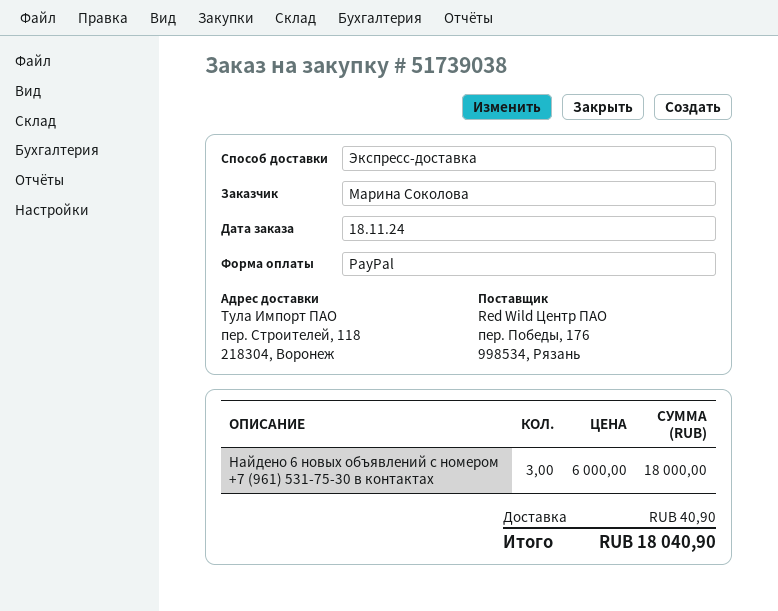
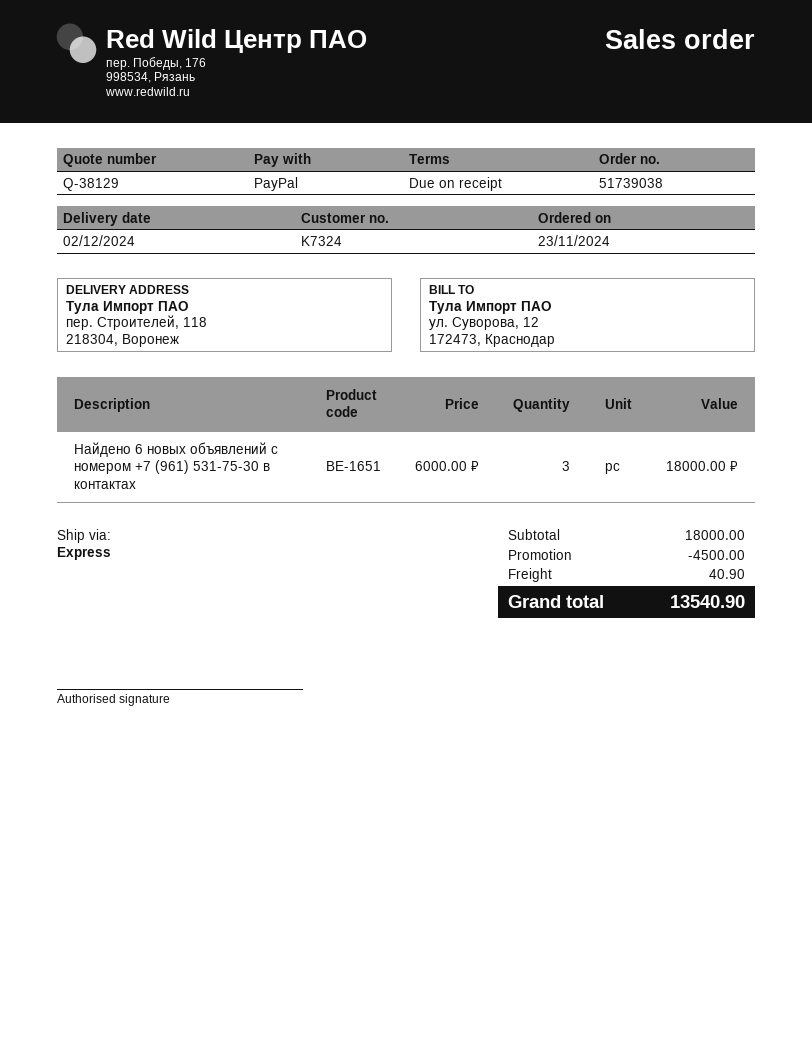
order date: 2024-11-18 -> 2024-11-23
discount: none -> 4500.00
total: 18040.90 -> 13540.90

